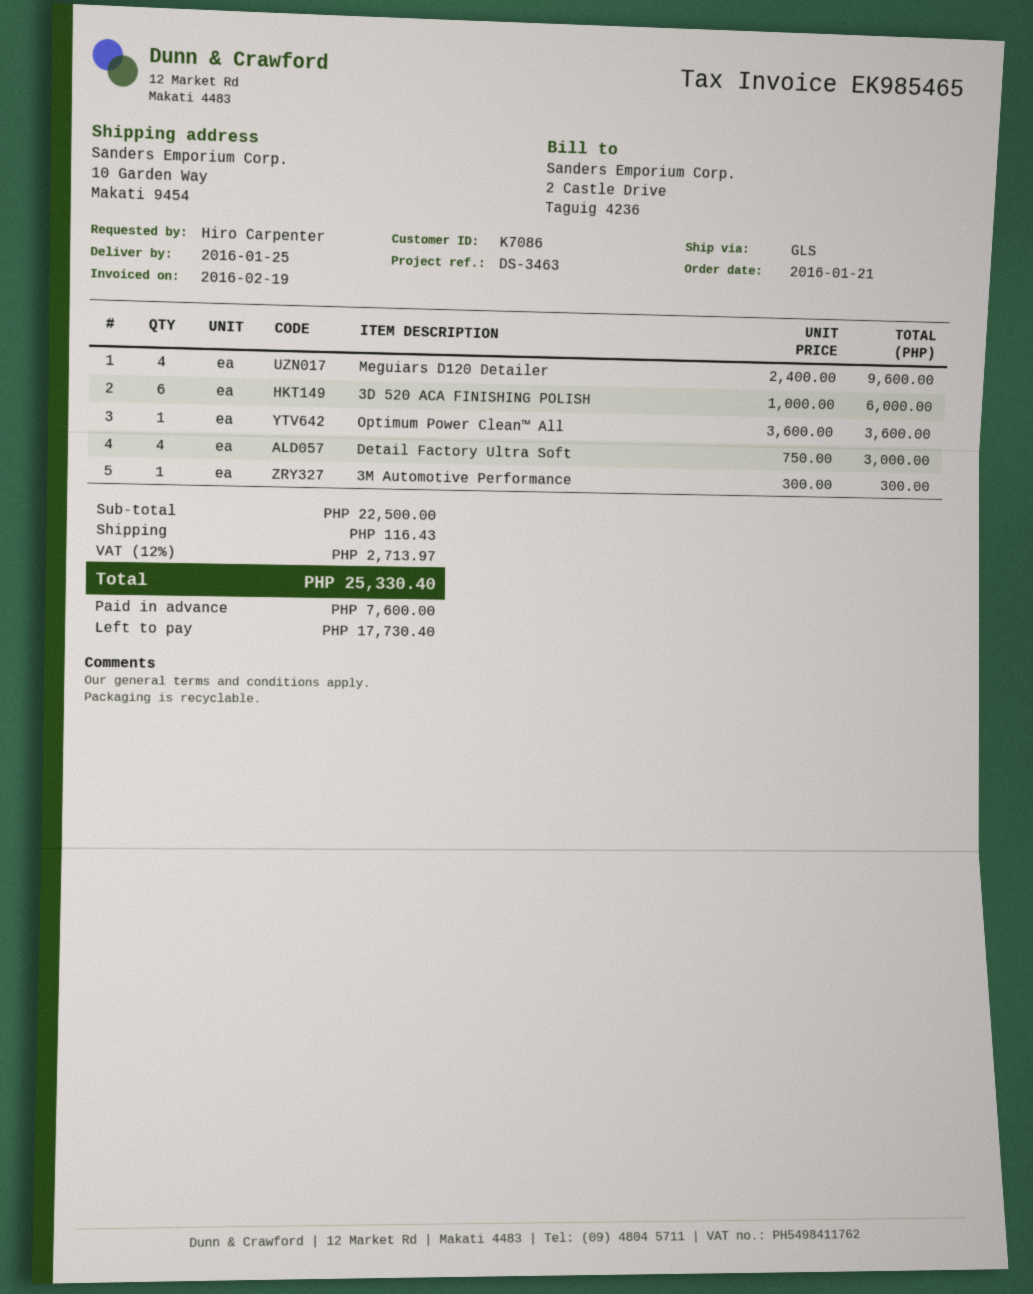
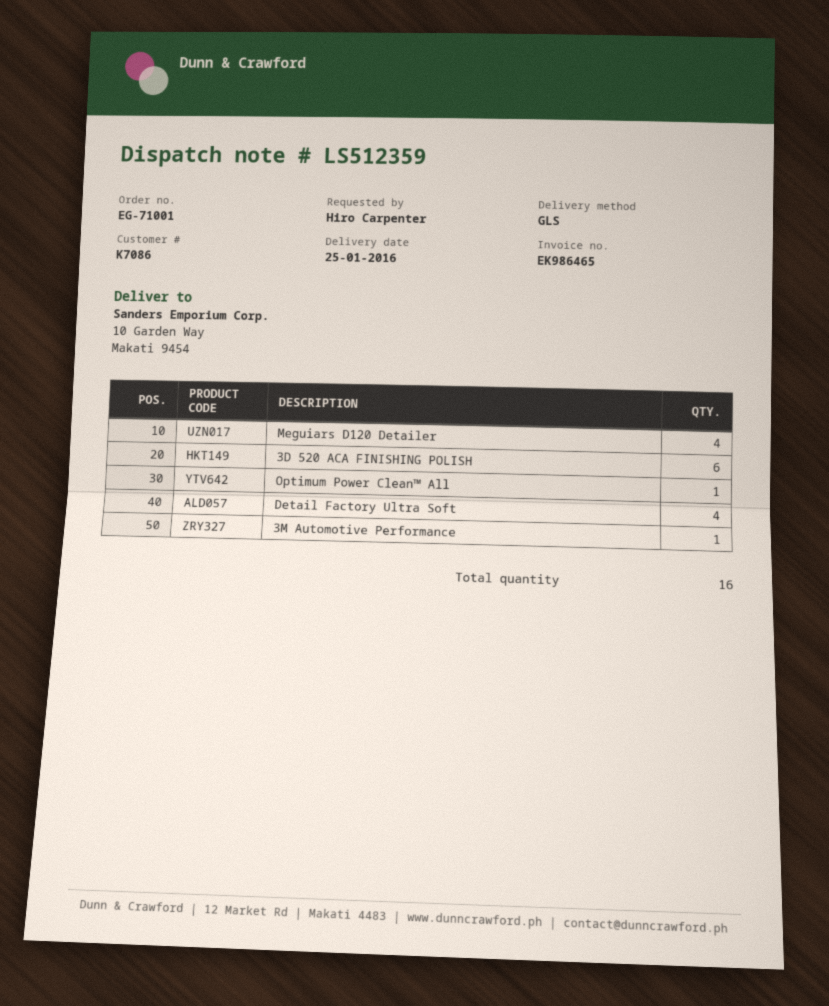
invoice number: EK985465 -> EK986465

